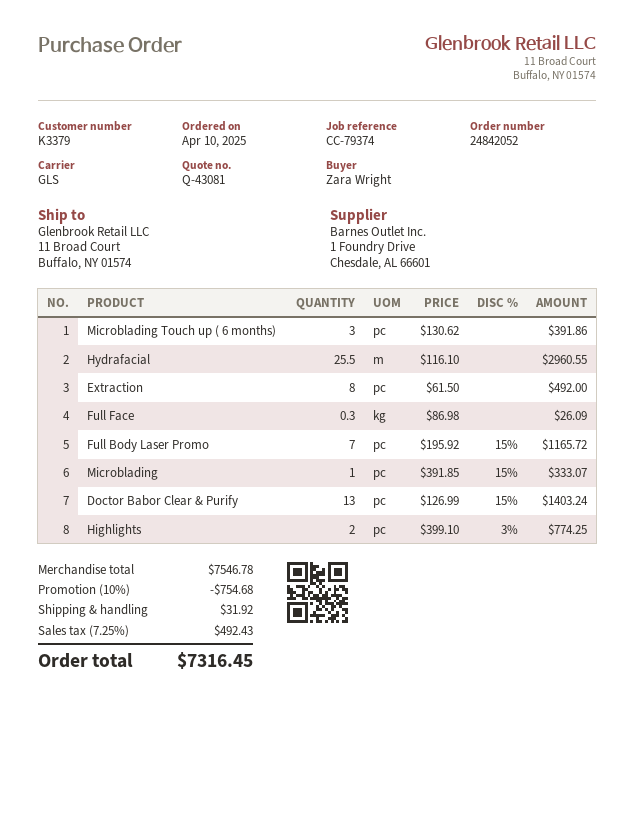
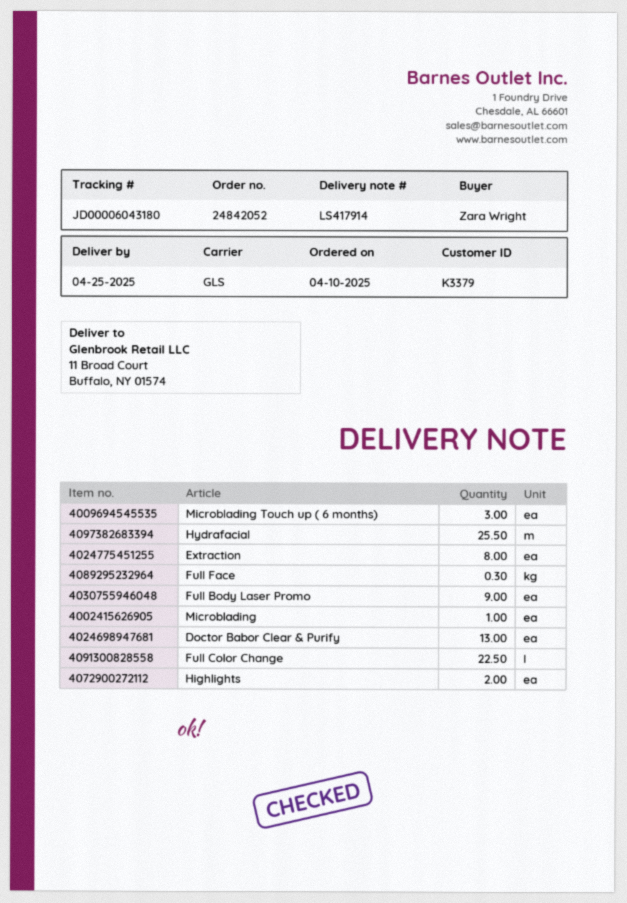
Full Body Laser Promo: 7 -> 9
Full Color Change: none -> 22.5

